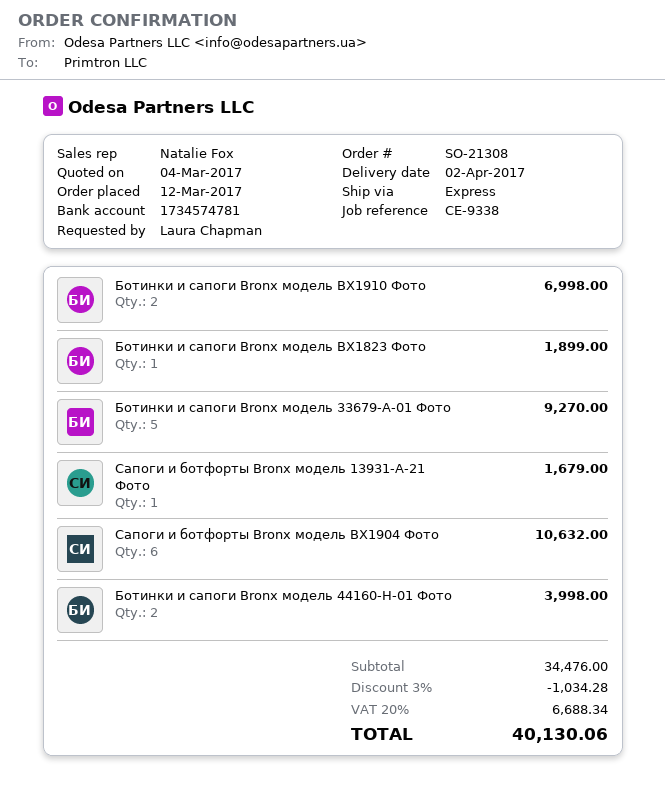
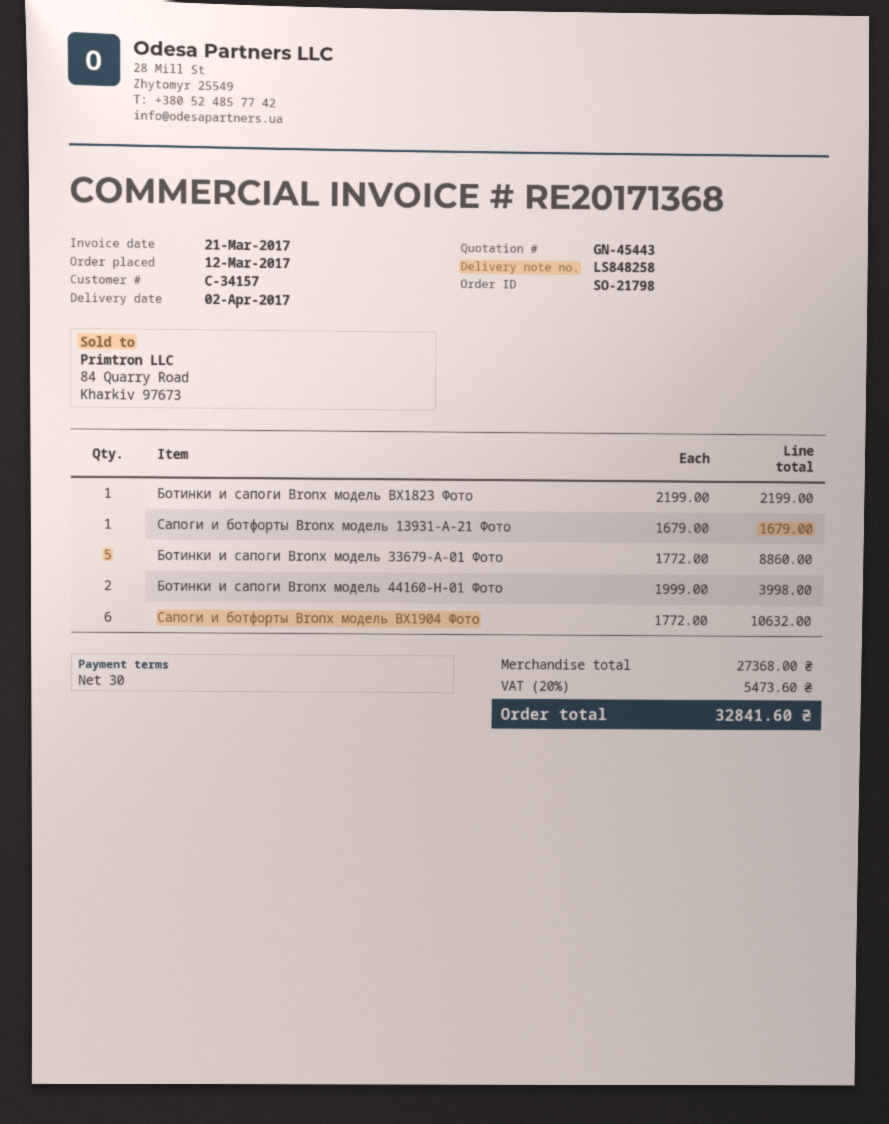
order number: SO-21308 -> SO-21798
Ботинки и сапоги Bronx модель BX1910 Фото: 2 for 6998.00 -> none
Ботинки и сапоги Bronx модель BX1823 Фото: 1 for 1899.00 -> 1 for 2199.00
Ботинки и сапоги Bronx модель 33679-A-01 Фото: 5 for 9270.00 -> 5 for 8860.00
subtotal: 34476.00 -> 27368.00
discount: 3% = 1034.28 -> none
tax: 20% = 6688.34 -> 20% = 5473.60
total: 40130.06 -> 32841.60

